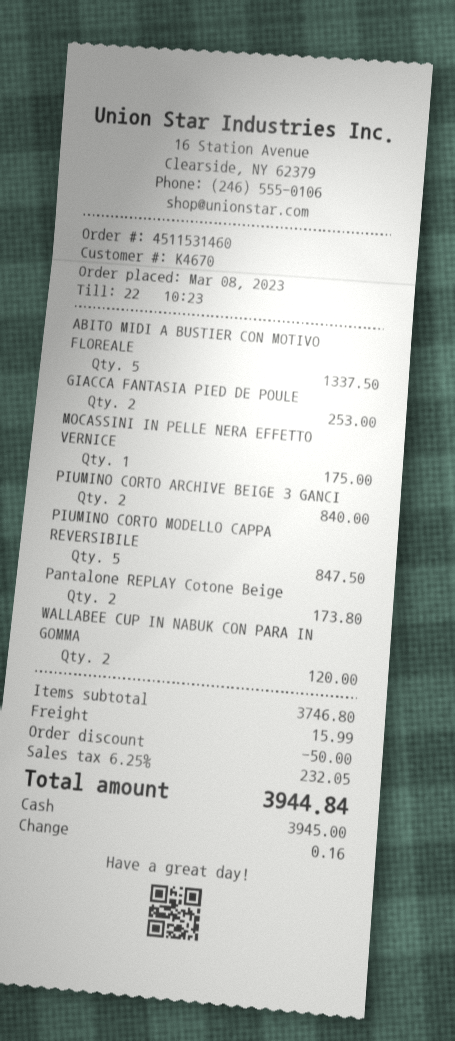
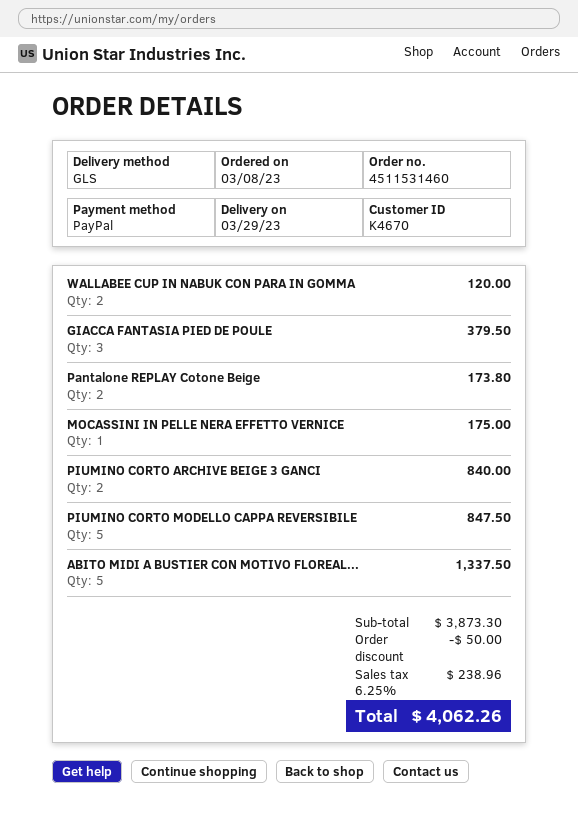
payment method: cash -> PayPal
GIACCA FANTASIA PIED DE POULE: 2 for 253.00 -> 3 for 379.50
subtotal: 3746.80 -> 3873.30
shipping: 15.99 -> none
tax: 6.25% = 232.05 -> 6.25% = 238.96
total: 3944.84 -> 4062.26

